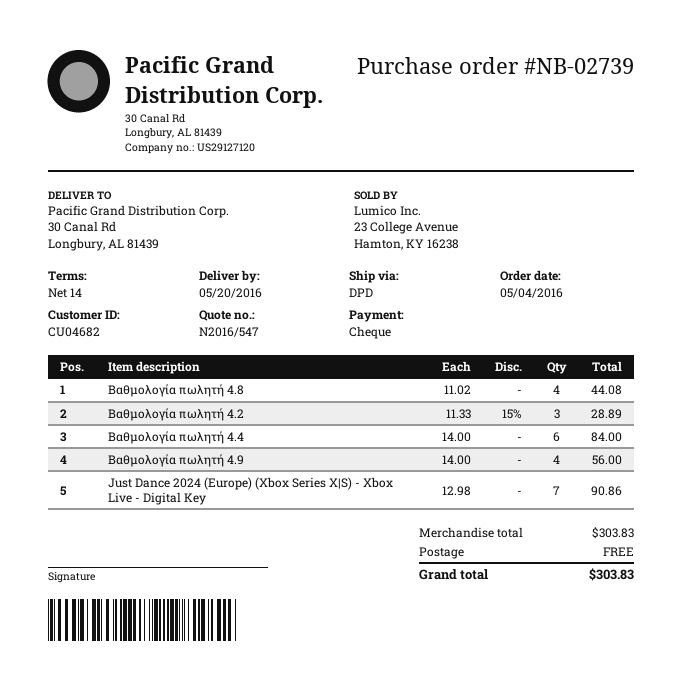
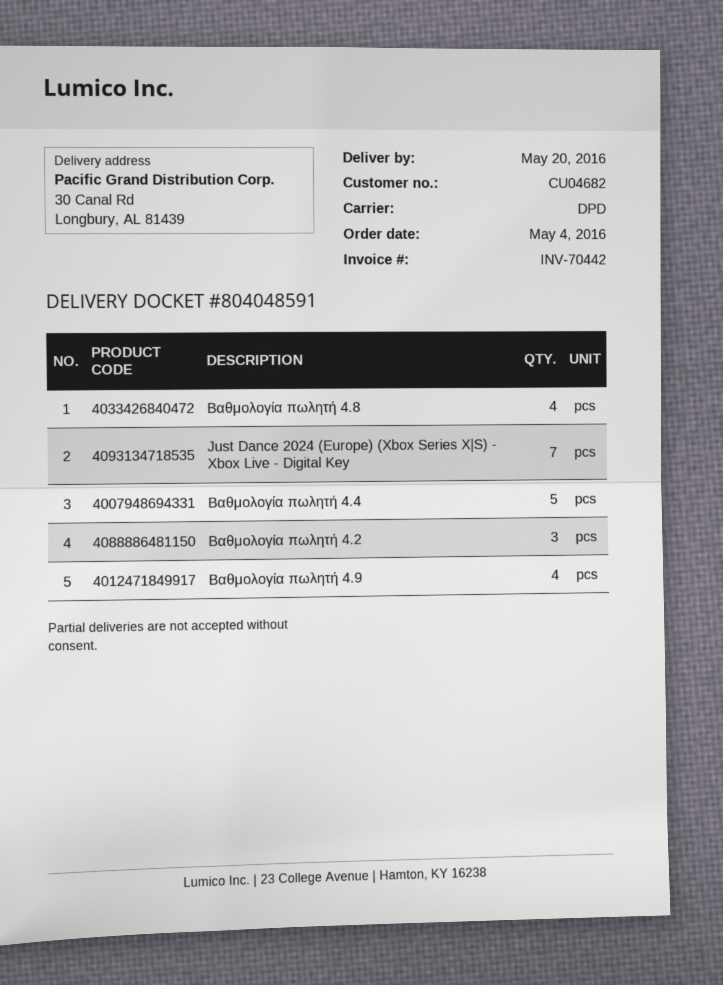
Βαθμολογία πωλητή 4.4: 6 -> 5

